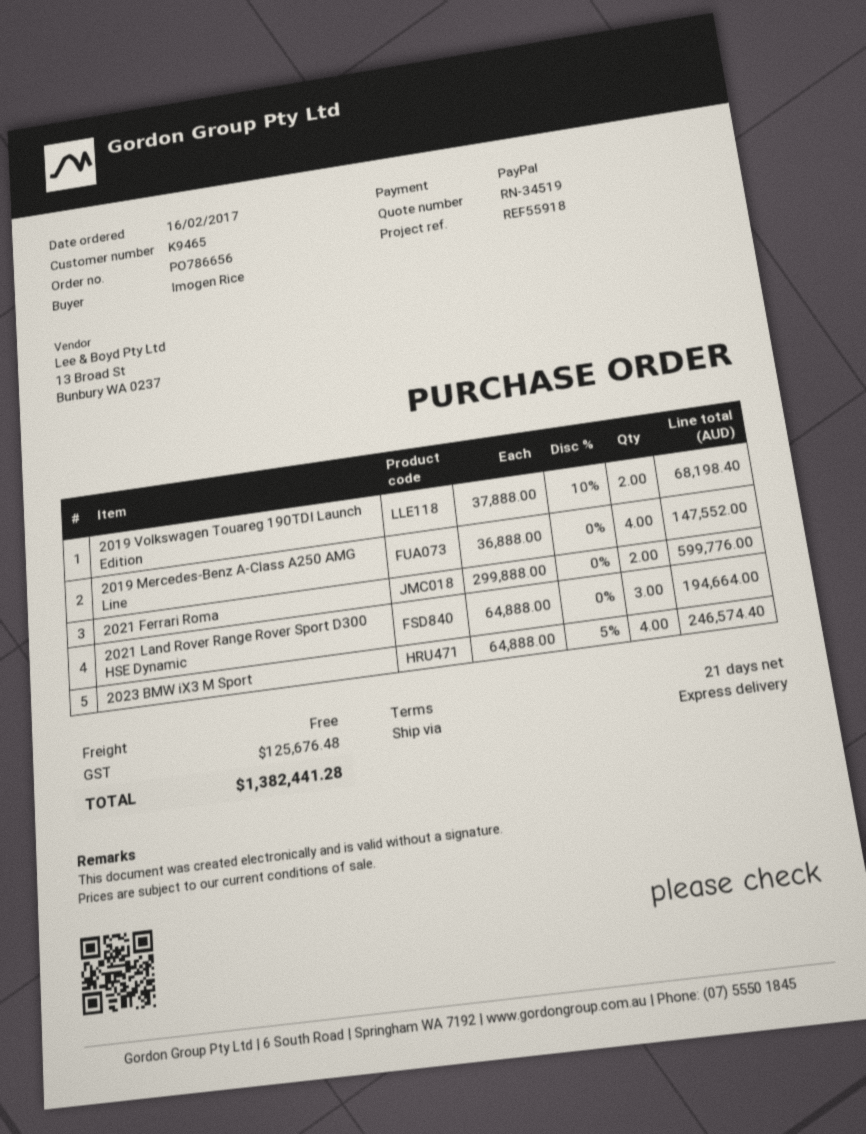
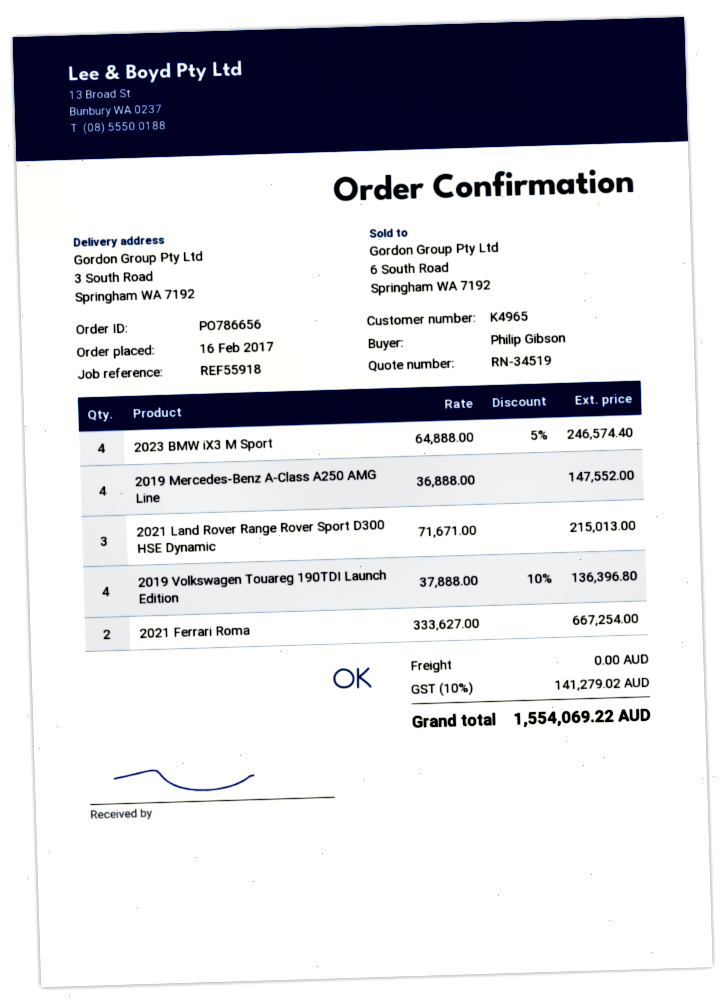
customer number: K9465 -> K4965
ordered by: Imogen Rice -> Philip Gibson
2019 Volkswagen Touareg 190TDI Launch Edition: 2 x 37888.00 - 10% = 68198.40 -> 4 x 37888.00 - 10% = 136396.80
2021 Ferrari Roma: 2 x 299888.00 = 599776.00 -> 2 x 333627.00 = 667254.00
2021 Land Rover Range Rover Sport D300 HSE Dynamic: 3 x 64888.00 = 194664.00 -> 3 x 71671.00 = 215013.00
tax: 125676.48 -> 141279.02
total: 1382441.28 -> 1554069.22

